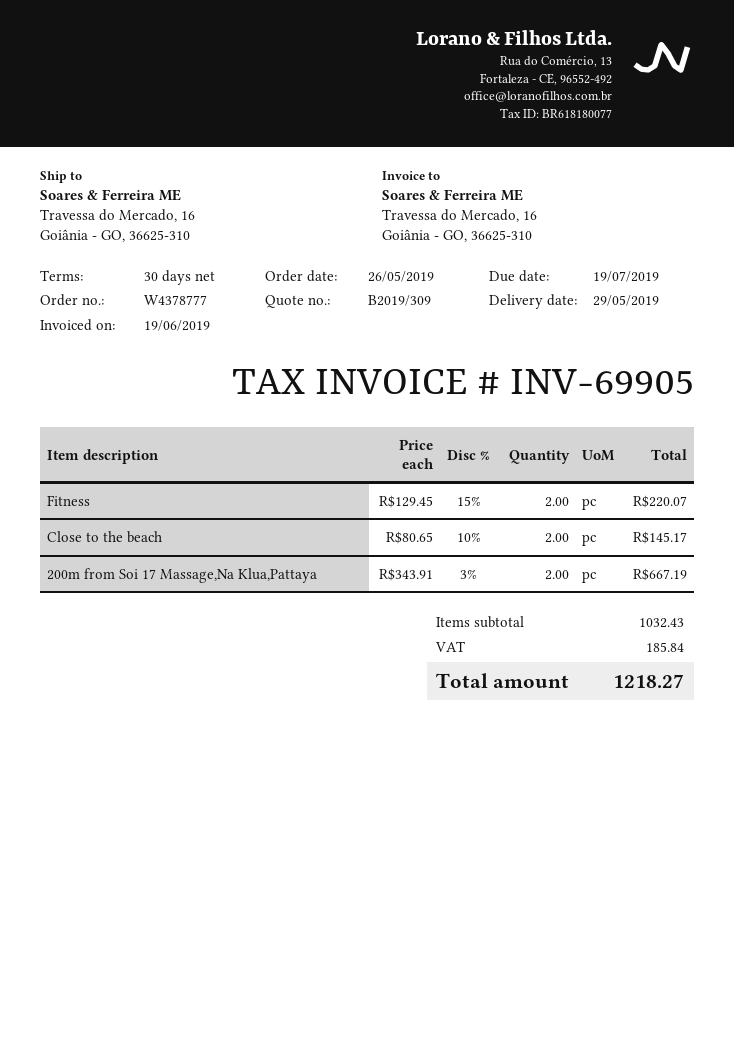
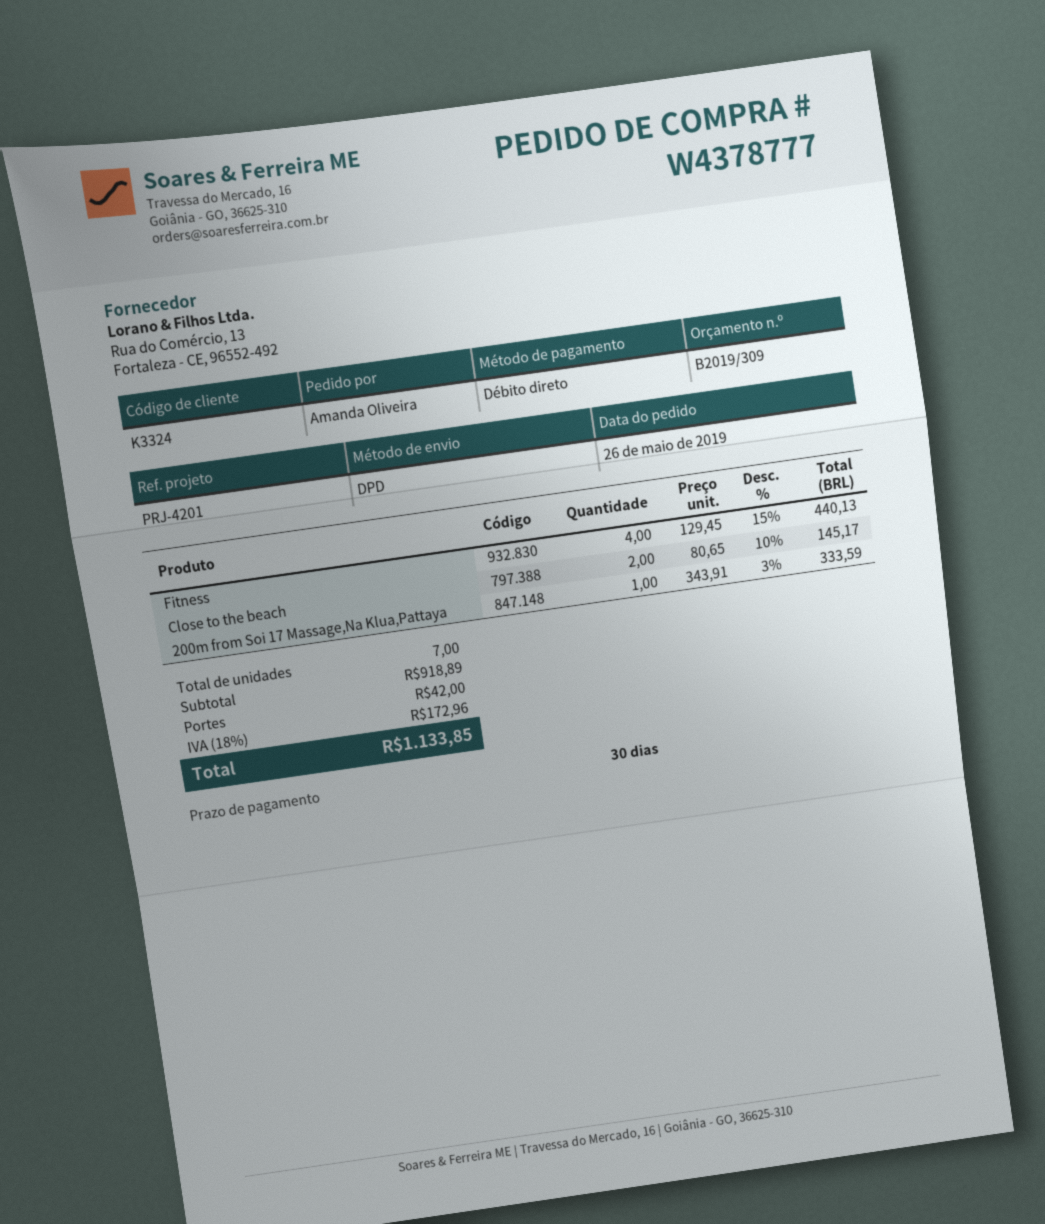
Fitness: 2 x 129.45 - 15% = 220.07 -> 4 x 129.45 - 15% = 440.13
200m from Soi 17 Massage,Na Klua,Pattaya: 2 x 343.91 - 3% = 667.19 -> 1 x 343.91 - 3% = 333.59
subtotal: 1032.43 -> 918.89
shipping: none -> 42.00
tax: 185.84 -> 172.96
total: 1218.27 -> 1133.85

